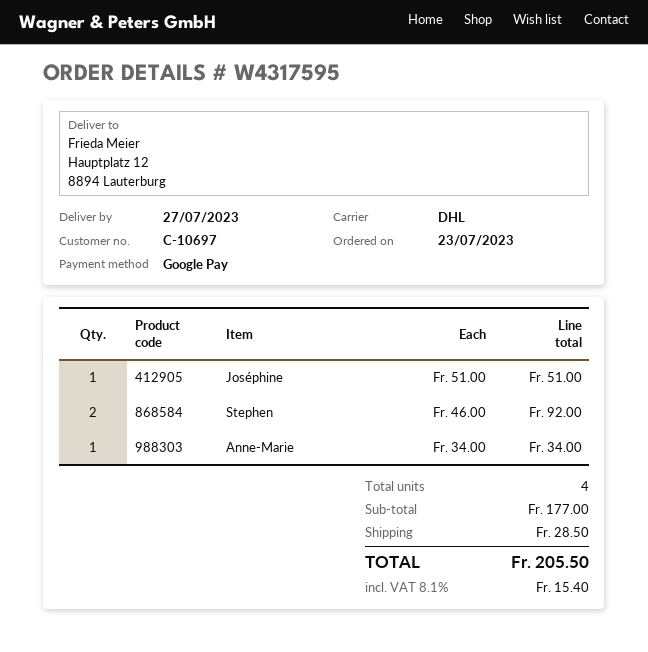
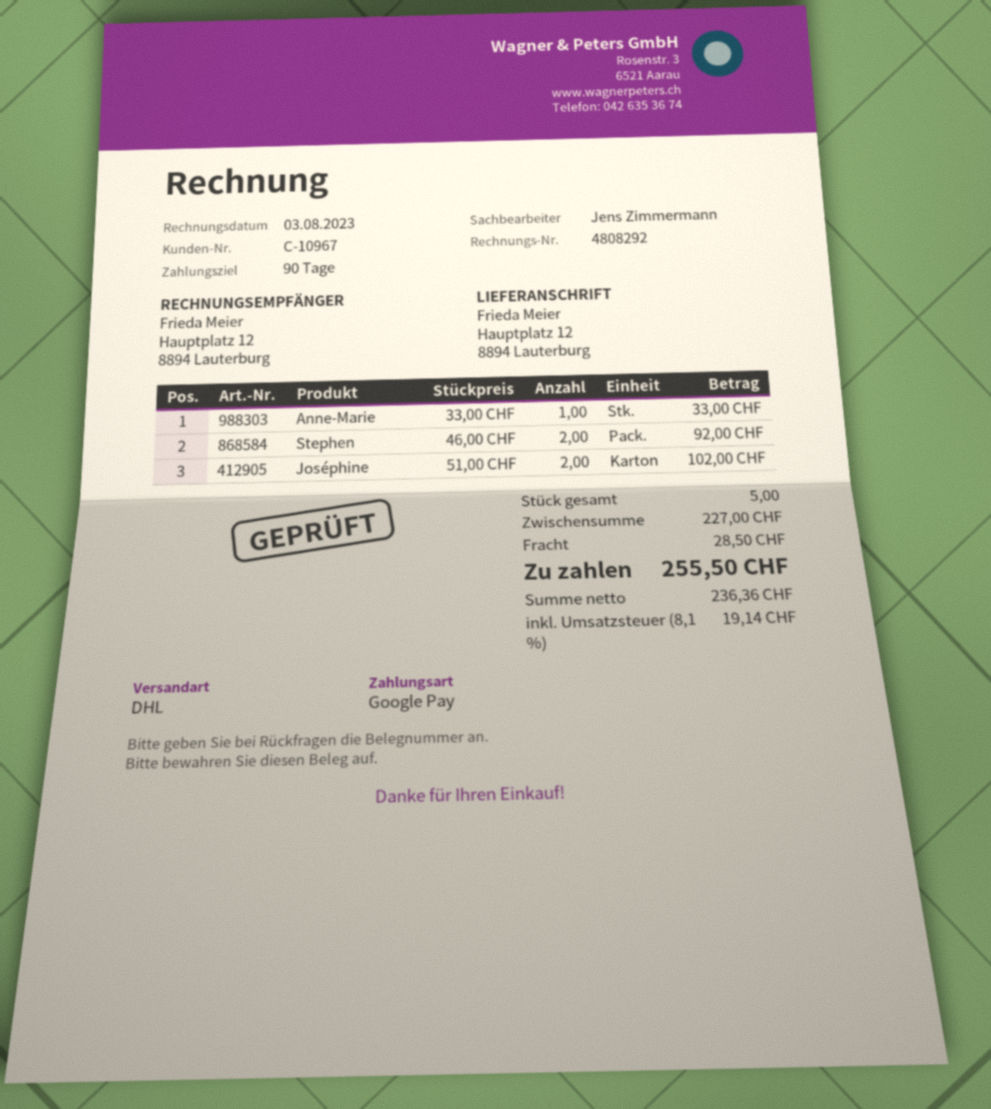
customer number: C-10697 -> C-10967
Joséphine: 1 x 51.00 = 51.00 -> 2 x 51.00 = 102.00
Anne-Marie: 1 x 34.00 = 34.00 -> 1 x 33.00 = 33.00
total quantity: 4 -> 5
subtotal: 177.00 -> 227.00
tax: 8.1% = 15.40 -> 8.1% = 19.14
total: 205.50 -> 255.50

